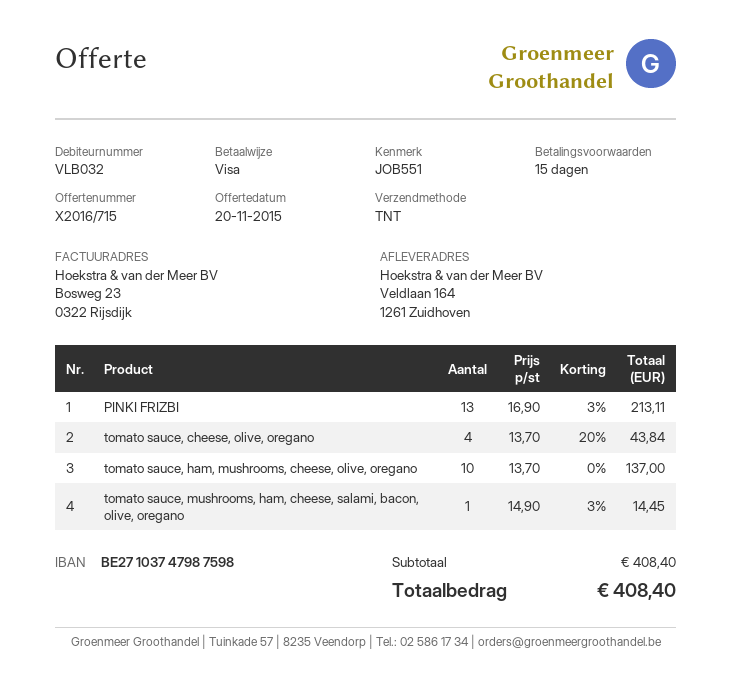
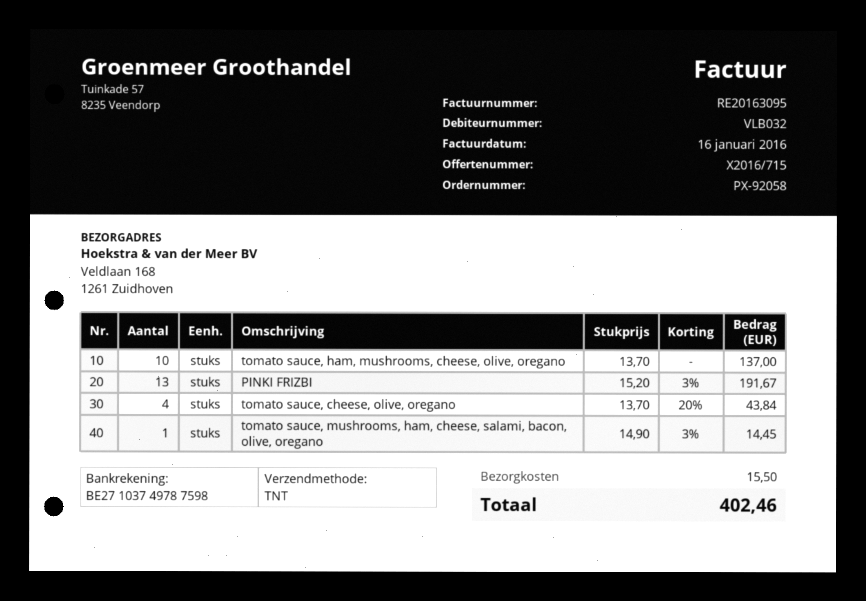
bank account: BE27103747987598 -> BE27103749787598
ship to: Veldlaan 164, 1261 Zuidhoven -> Veldlaan 168, 1261 Zuidhoven
PINKI FRIZBI: 13 x 16.90 - 3% = 213.11 -> 13 x 15.20 - 3% = 191.67
shipping: none -> 15.50
total: 408.40 -> 402.46

